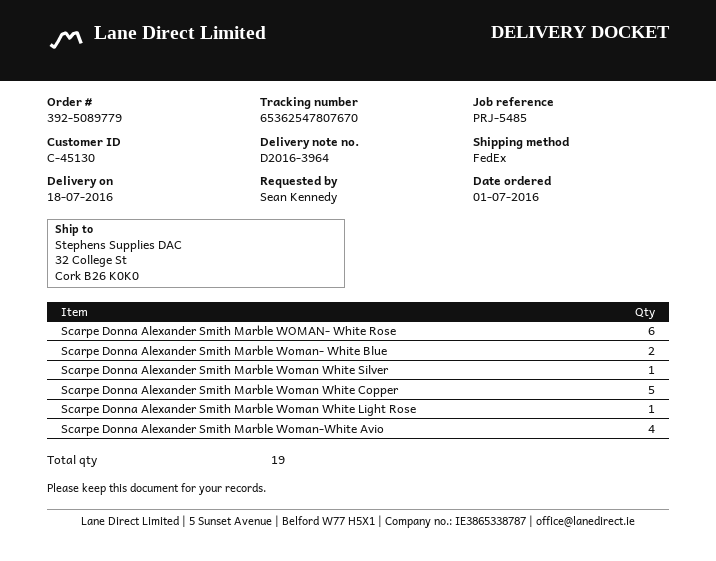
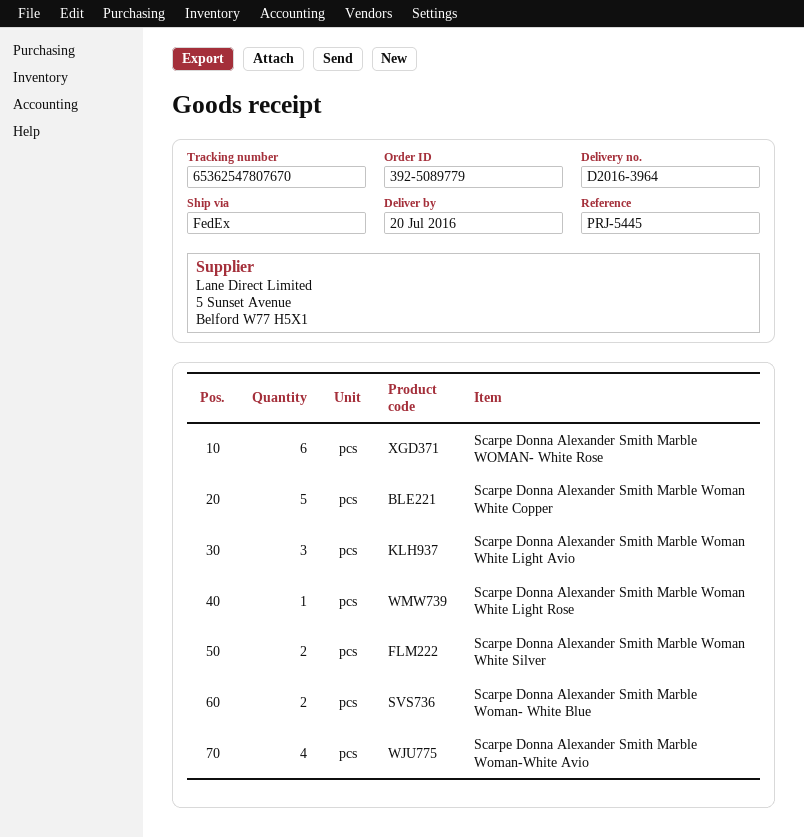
delivery date: 2016-07-18 -> 2016-07-20
reference: PRJ-5485 -> PRJ-5445
Scarpe Donna Alexander Smith Marble Woman White Silver: 1 -> 2
Scarpe Donna Alexander Smith Marble Woman White Light Avio: none -> 3

